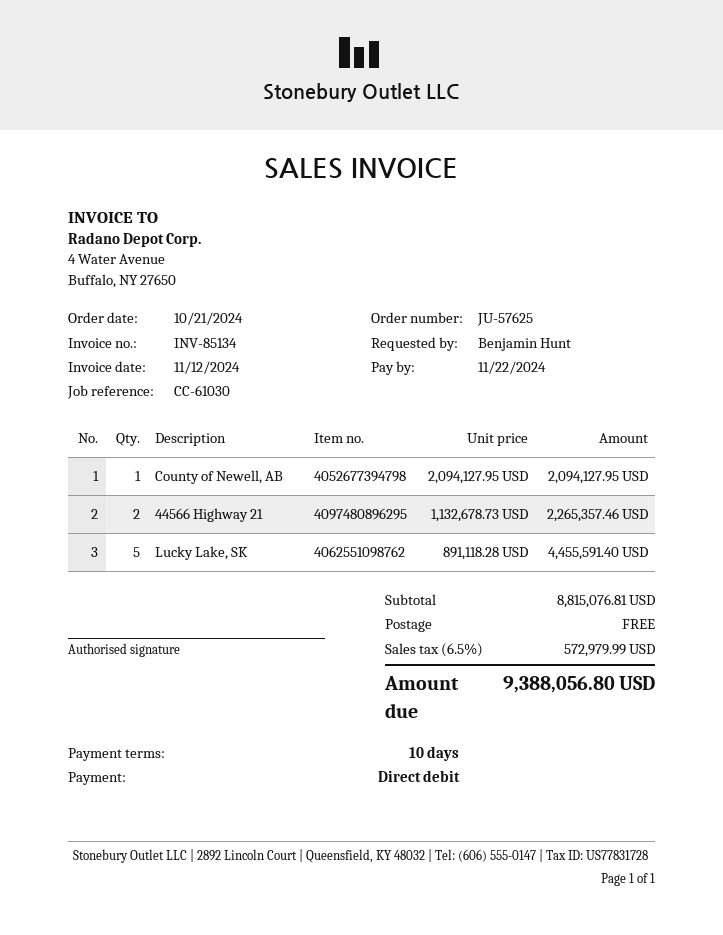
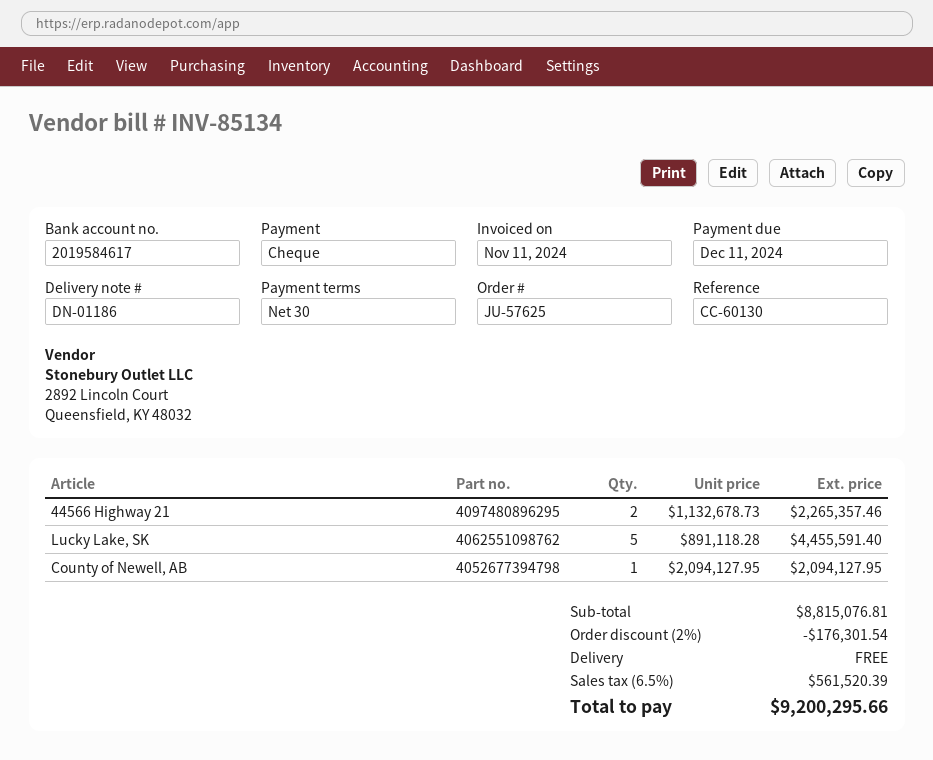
invoice date: 2024-11-12 -> 2024-11-11
payment terms: 10 days -> 30 days
due date: 2024-11-22 -> 2024-12-11
reference: CC-61030 -> CC-60130
payment method: direct debit -> cheque
discount: none -> 2% = 176301.54
tax: 6.5% = 572979.99 -> 6.5% = 561520.39
total: 9388056.80 -> 9200295.66

